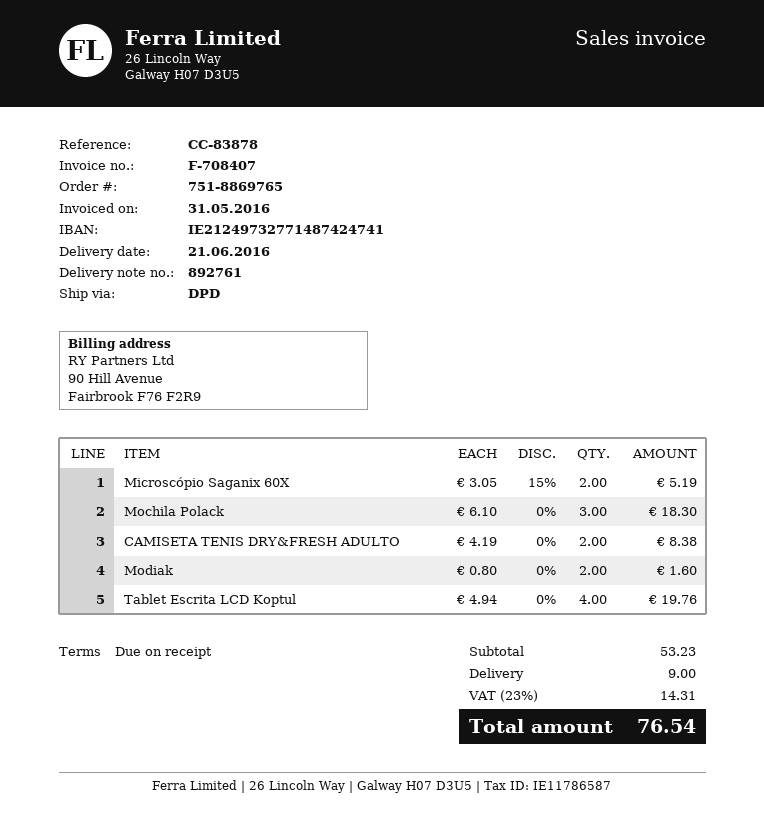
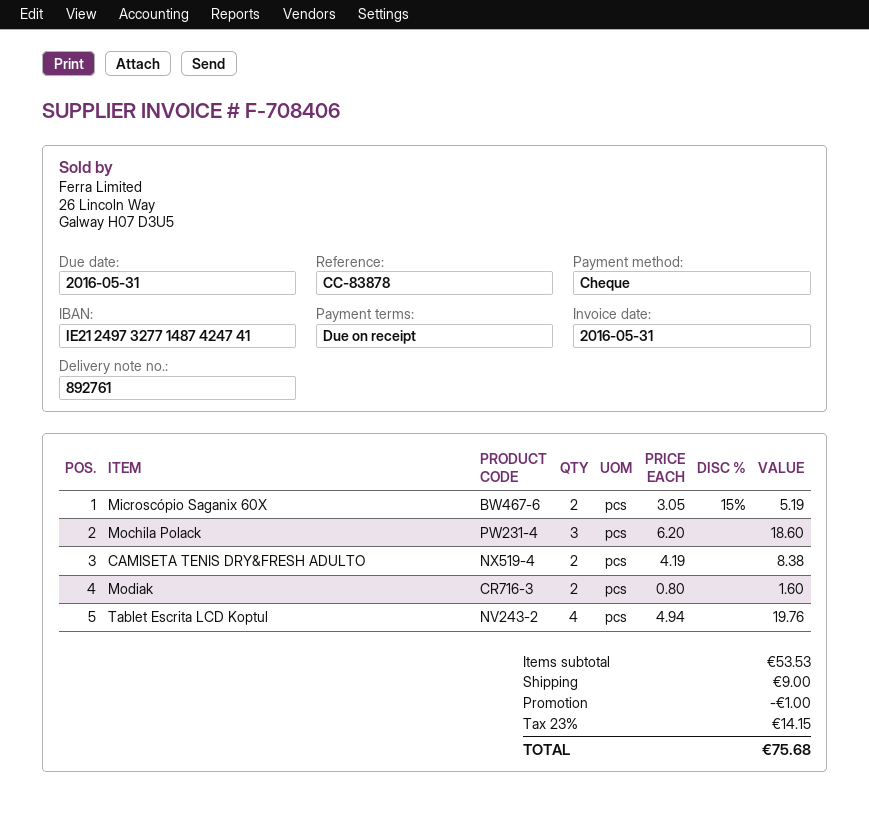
invoice number: F-708407 -> F-708406
Mochila Polack: 3 x 6.10 = 18.30 -> 3 x 6.20 = 18.60
subtotal: 53.23 -> 53.53
discount: none -> 1.00
tax: 23% = 14.31 -> 23% = 14.15
total: 76.54 -> 75.68

